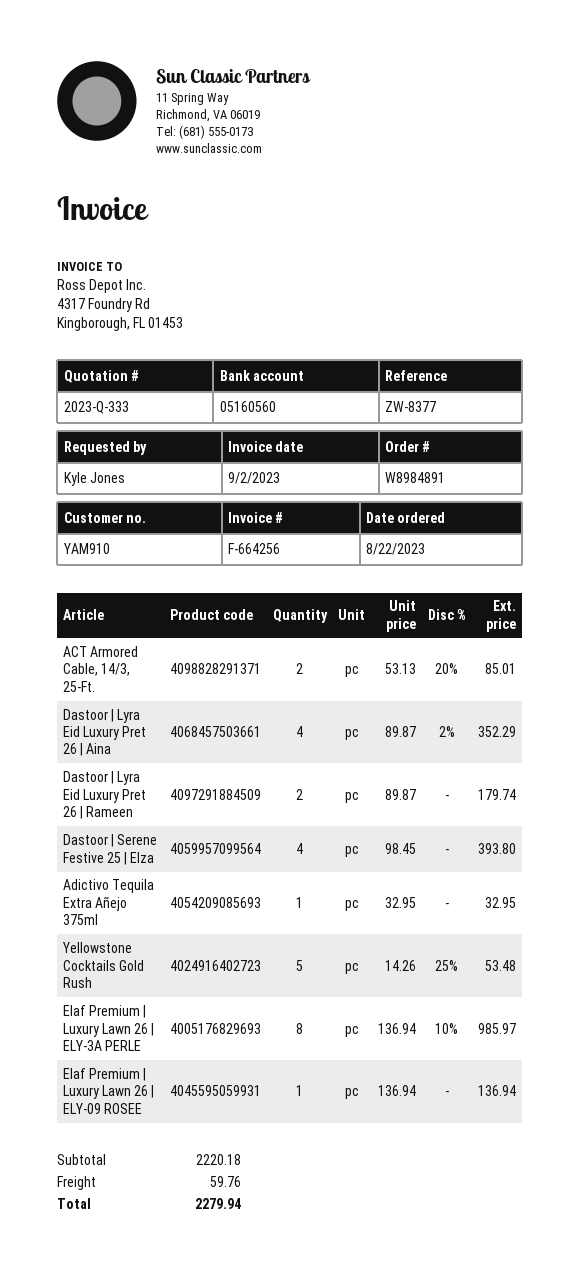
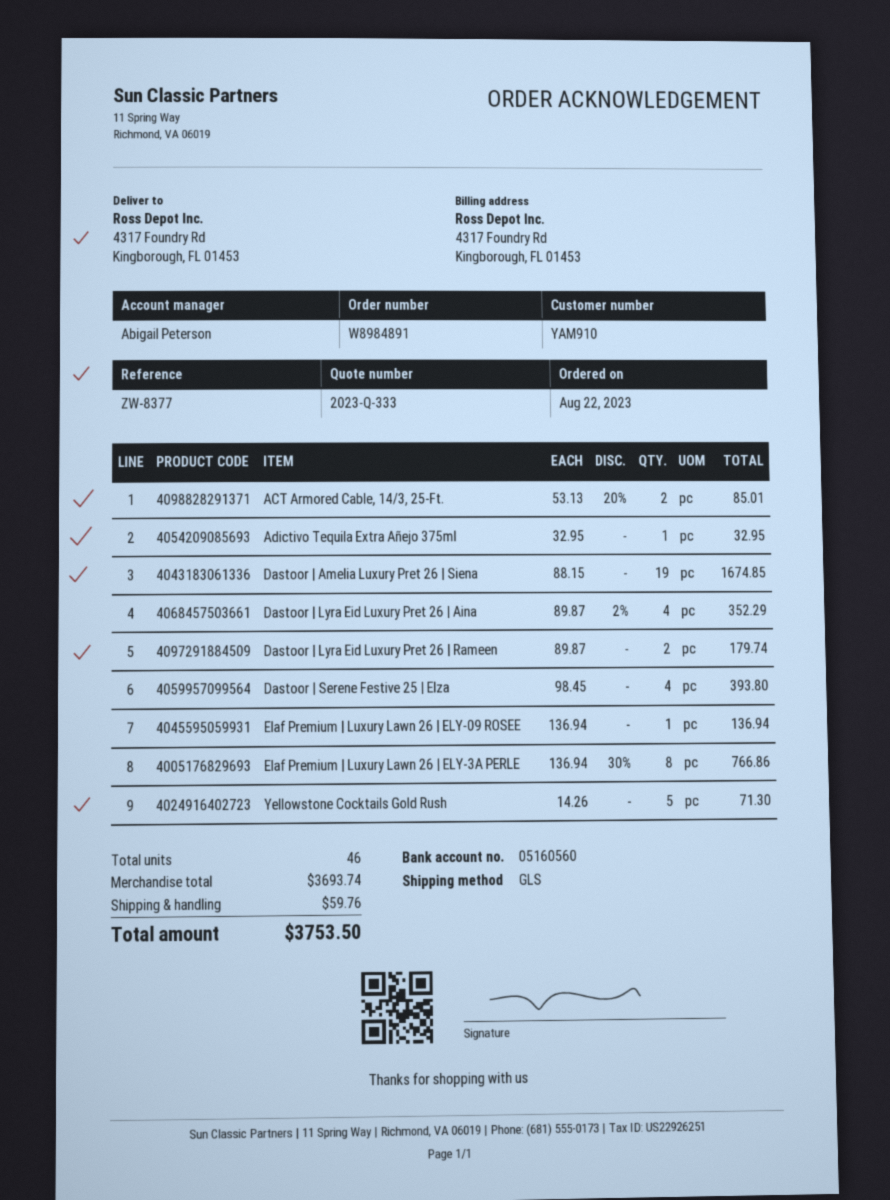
Yellowstone Cocktails Gold Rush: 5 x 14.26 - 25% = 53.48 -> 5 x 14.26 = 71.30
Elaf Premium | Luxury Lawn 26 | ELY-3A PERLE: 8 x 136.94 - 10% = 985.97 -> 8 x 136.94 - 30% = 766.86
Dastoor | Amelia Luxury Pret 26 | Siena: none -> 19 x 88.15 = 1674.85
subtotal: 2220.18 -> 3693.74
total: 2279.94 -> 3753.50

